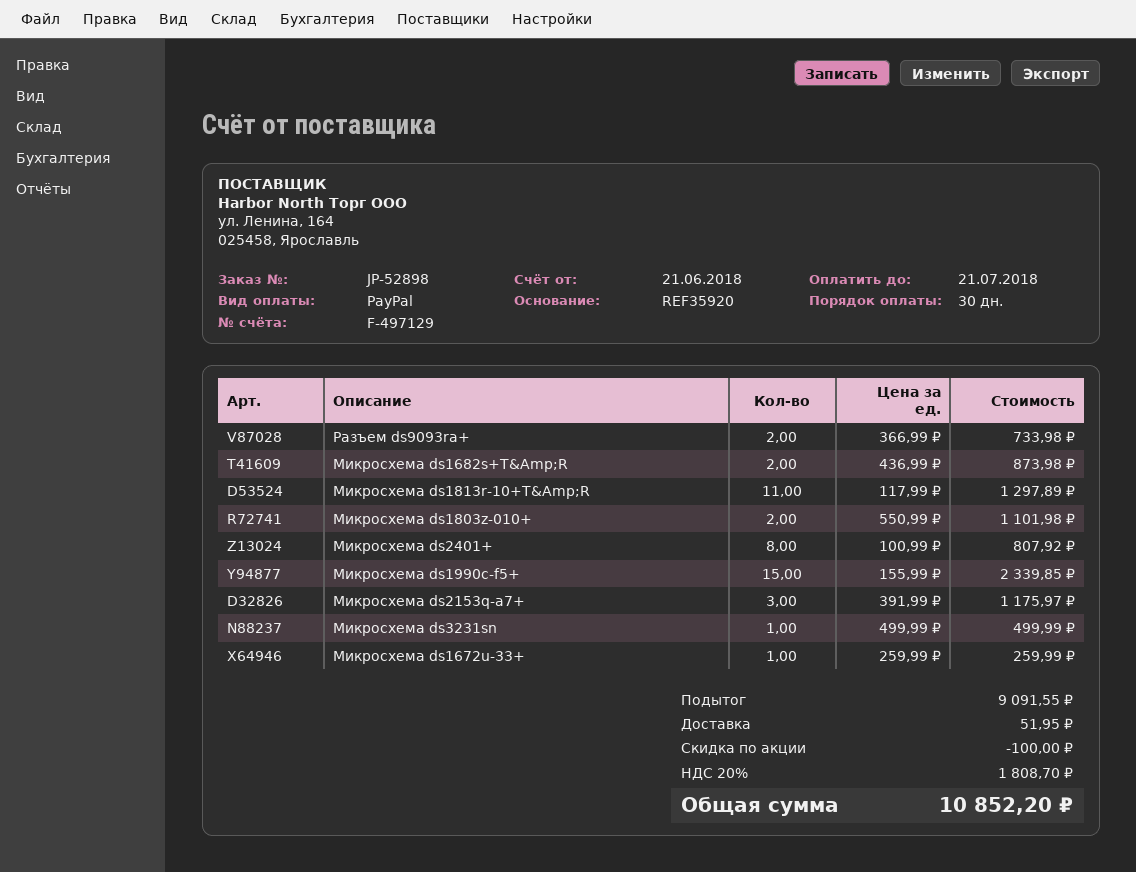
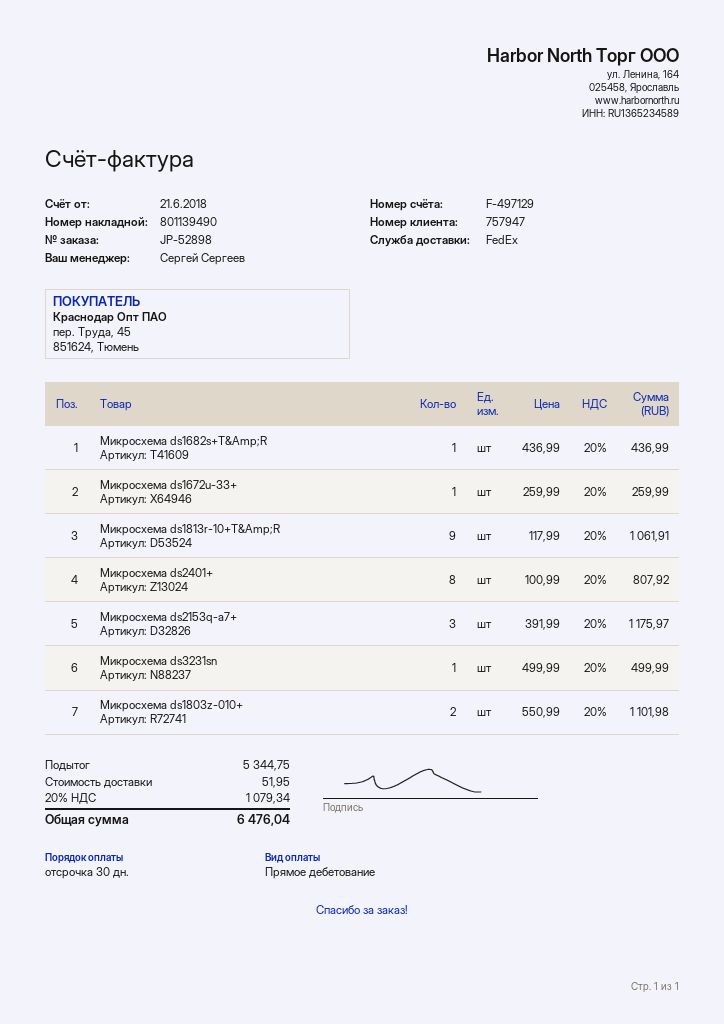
payment method: PayPal -> direct debit
Разъем ds9093ra+: 2 x 366.99 = 733.98 -> none
Микросхема ds1682s+T&Amp;R: 2 x 436.99 = 873.98 -> 1 x 436.99 = 436.99
Микросхема ds1813r-10+T&Amp;R: 11 x 117.99 = 1297.89 -> 9 x 117.99 = 1061.91
Микросхема ds1990c-f5+: 15 x 155.99 = 2339.85 -> none
subtotal: 9091.55 -> 5344.75
discount: 100.00 -> none
tax: 20% = 1808.70 -> 20% = 1079.34
total: 10852.20 -> 6476.04

